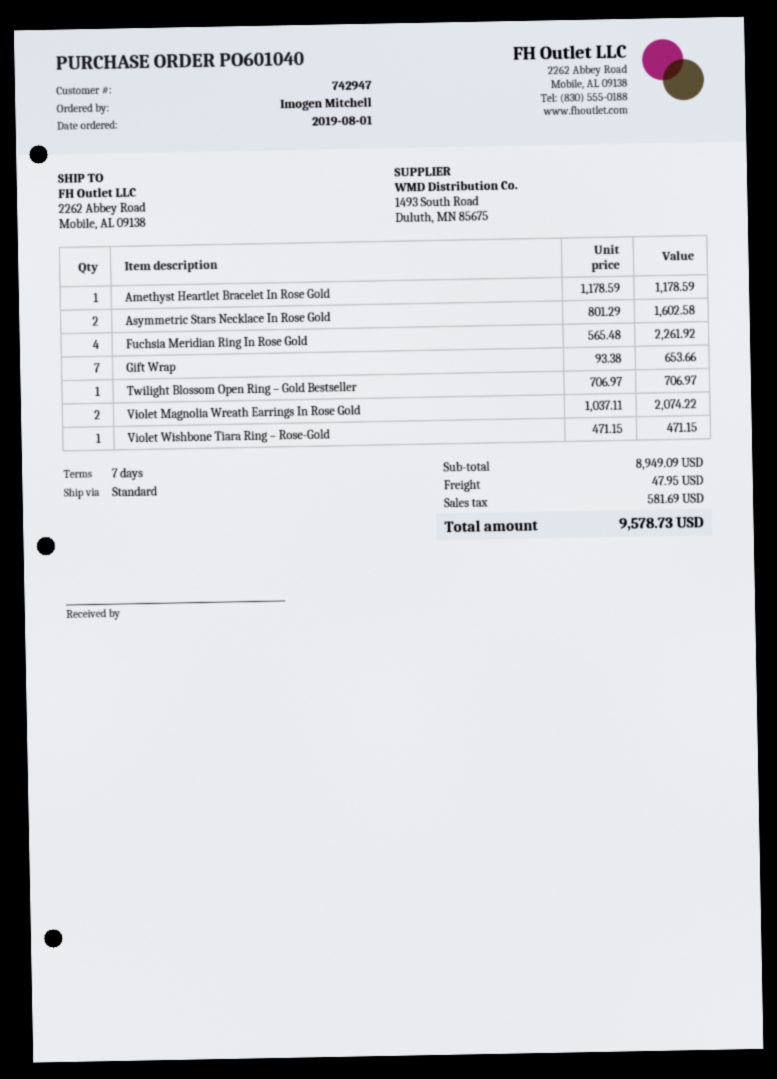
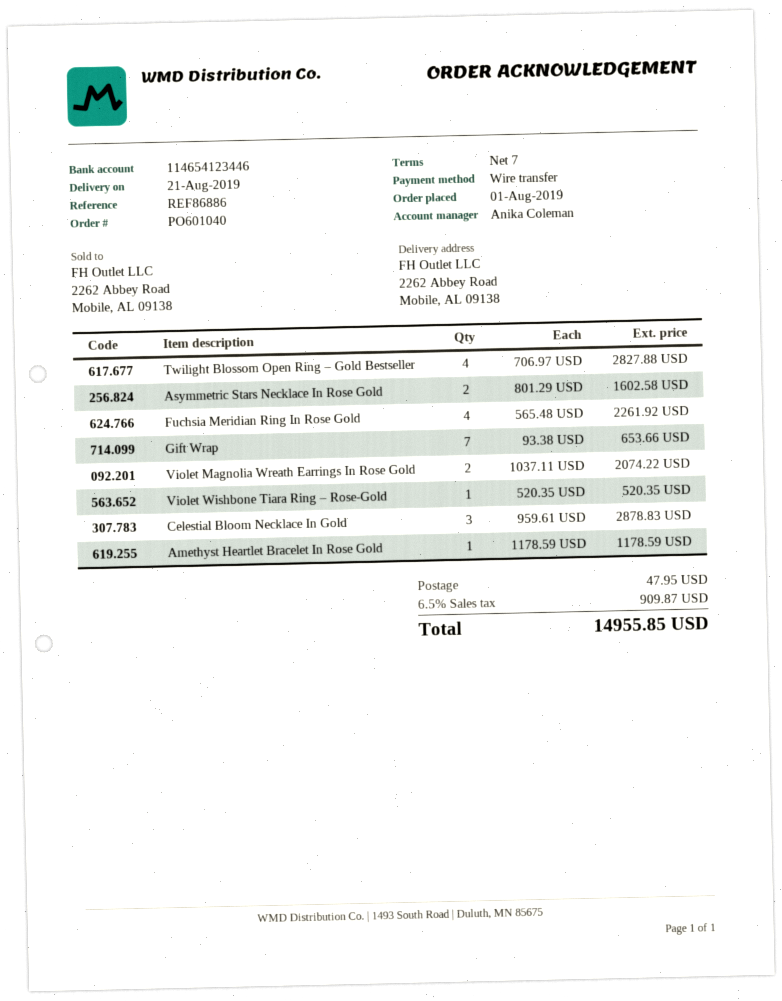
Twilight Blossom Open Ring – Gold Bestseller: 1 x 706.97 = 706.97 -> 4 x 706.97 = 2827.88
Violet Wishbone Tiara Ring – Rose-Gold: 1 x 471.15 = 471.15 -> 1 x 520.35 = 520.35
Celestial Bloom Necklace In Gold: none -> 3 x 959.61 = 2878.83
tax: 581.69 -> 909.87
total: 9578.73 -> 14955.85

